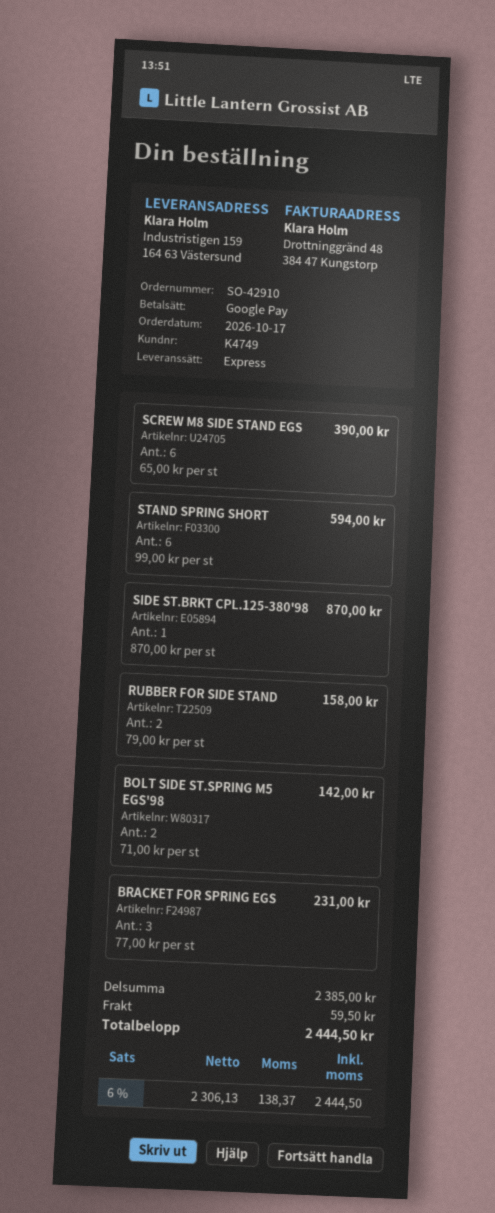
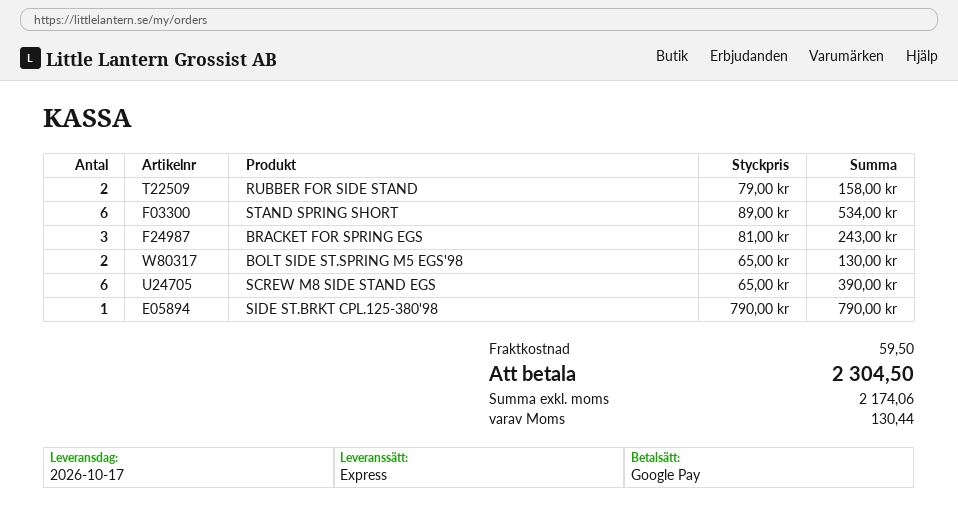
STAND SPRING SHORT: 6 x 99.00 = 594.00 -> 6 x 89.00 = 534.00
SIDE ST.BRKT CPL.125-380'98: 1 x 870.00 = 870.00 -> 1 x 790.00 = 790.00
BOLT SIDE ST.SPRING M5 EGS'98: 2 x 71.00 = 142.00 -> 2 x 65.00 = 130.00
BRACKET FOR SPRING EGS: 3 x 77.00 = 231.00 -> 3 x 81.00 = 243.00
net: 2306.13 -> 2174.06
tax: 138.37 -> 130.44
total: 2444.50 -> 2304.50

